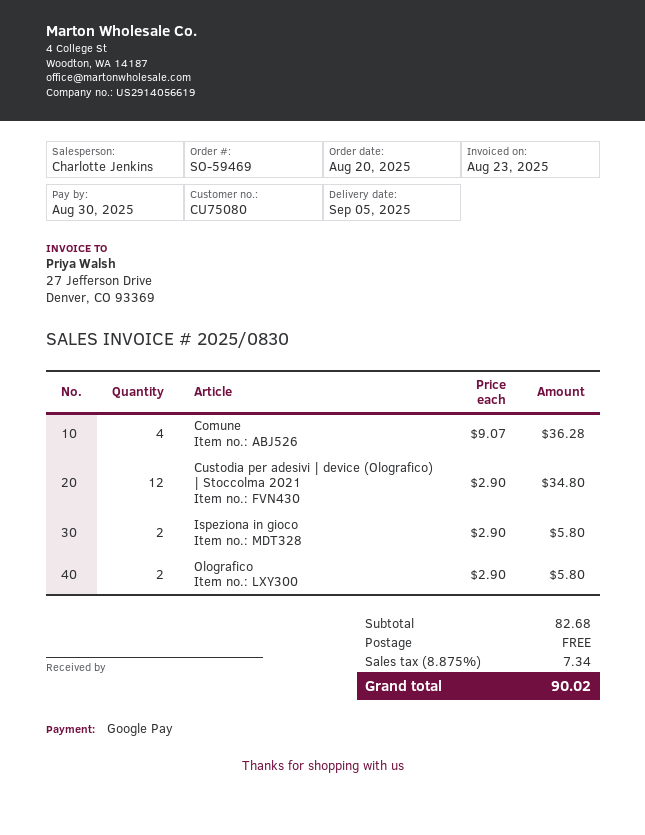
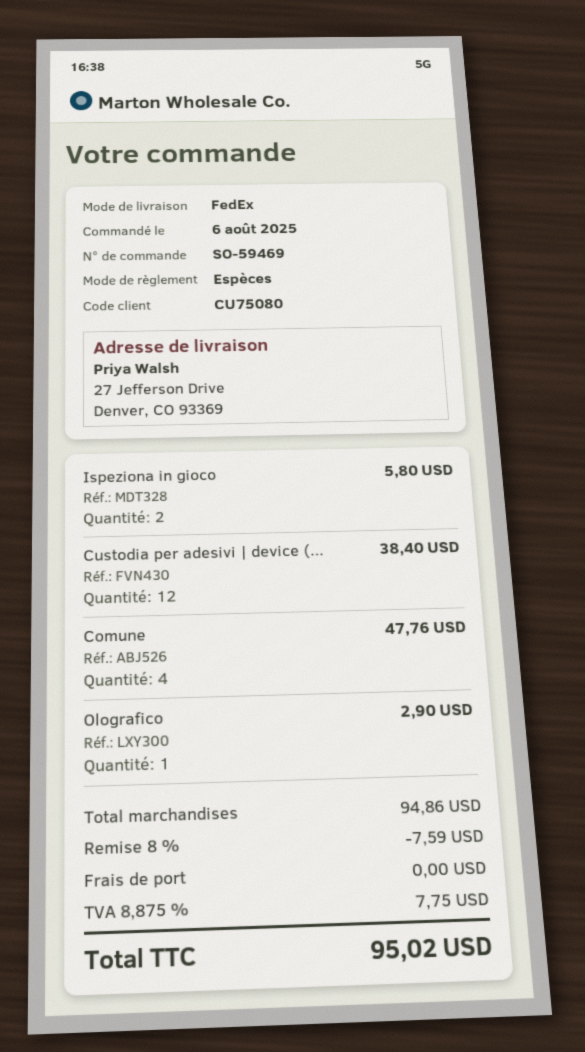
order date: 2025-08-20 -> 2025-08-06
payment method: Google Pay -> cash
Comune: 4 for 36.28 -> 4 for 47.76
Custodia per adesivi | device (Olografico) | Stoccolma 2021: 12 for 34.80 -> 12 for 38.40
Olografico: 2 for 5.80 -> 1 for 2.90
subtotal: 82.68 -> 94.86
discount: none -> 8% = 7.59
tax: 8.875% = 7.34 -> 8.875% = 7.75
total: 90.02 -> 95.02

